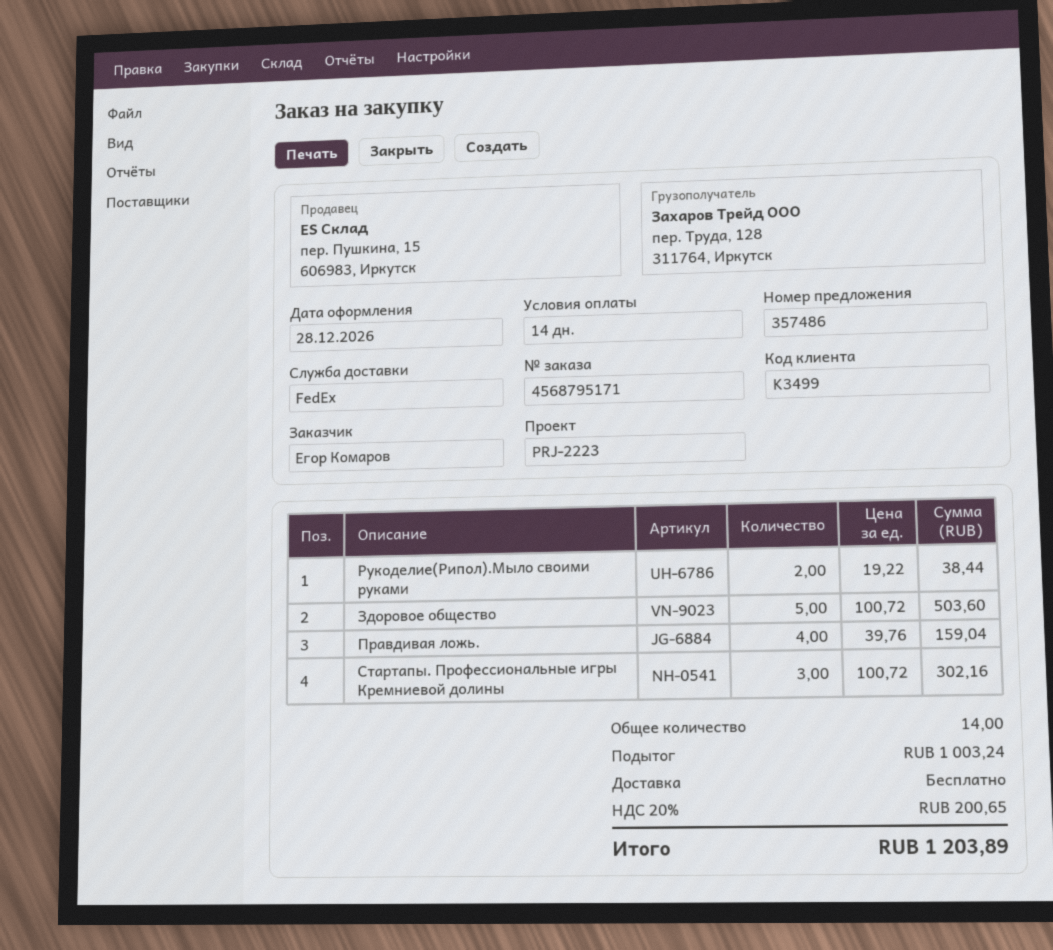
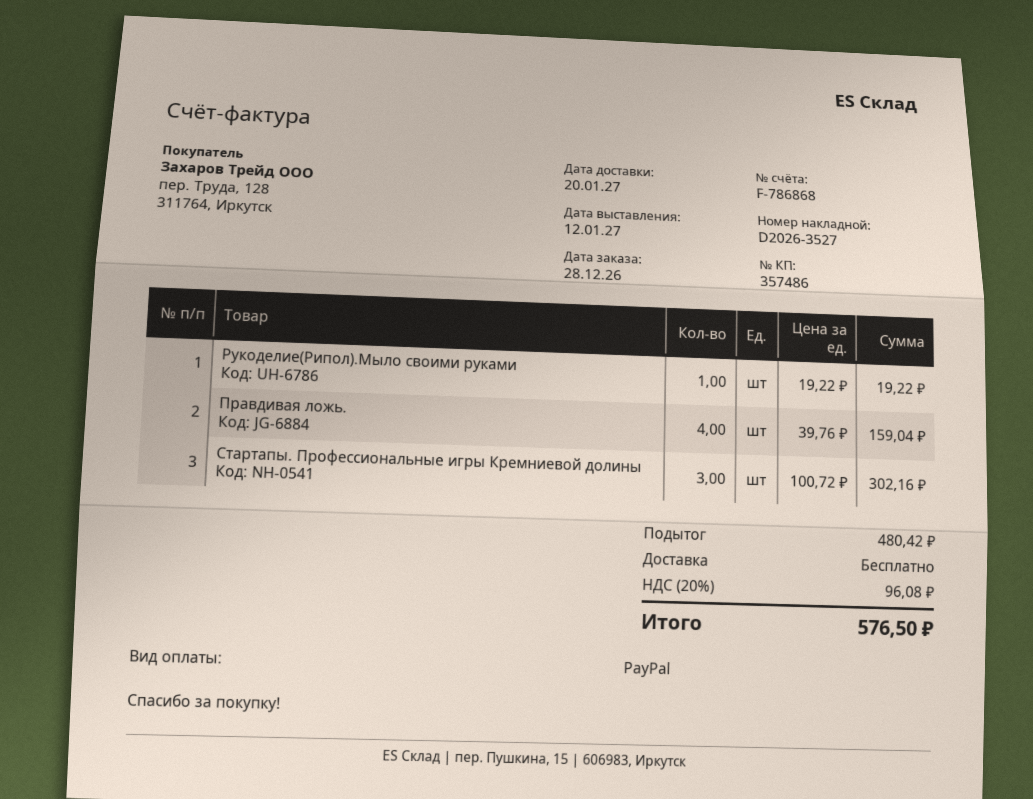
Рукоделие(Рипол).Мыло своими руками: 2 x 19.22 = 38.44 -> 1 x 19.22 = 19.22
Здоровое общество: 5 x 100.72 = 503.60 -> none
subtotal: 1003.24 -> 480.42
tax: 20% = 200.65 -> 20% = 96.08
total: 1203.89 -> 576.50

